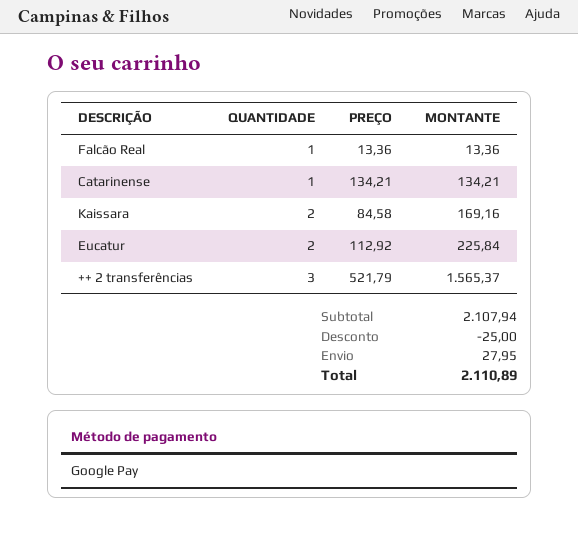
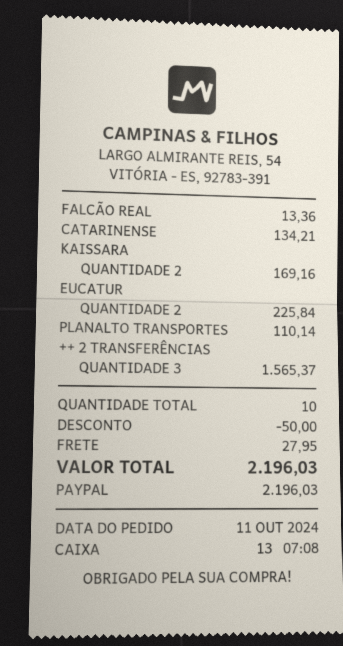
payment method: Google Pay -> PayPal
PLANALTO TRANSPORTES: none -> 1 for 110.14
discount: 25.00 -> 50.00
total: 2110.89 -> 2196.03

